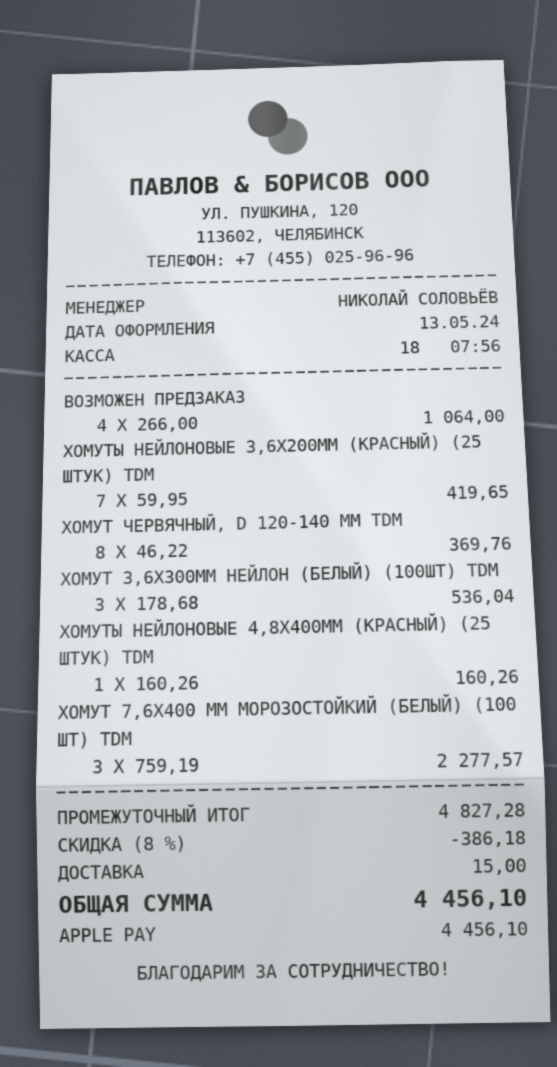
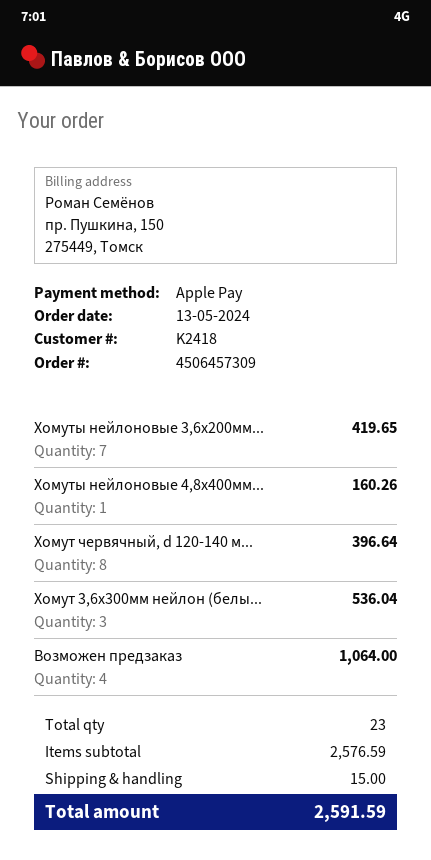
ХОМУТ ЧЕРВЯЧНЫЙ, D 120-140 ММ TDM: 8 for 369.76 -> 8 for 396.64
ХОМУТ 7,6Х400 ММ МОРОЗОСТОЙКИЙ (БЕЛЫЙ) (100 ШТ) TDM: 3 for 2277.57 -> none
subtotal: 4827.28 -> 2576.59
discount: 8% = 386.18 -> none
total: 4456.10 -> 2591.59

